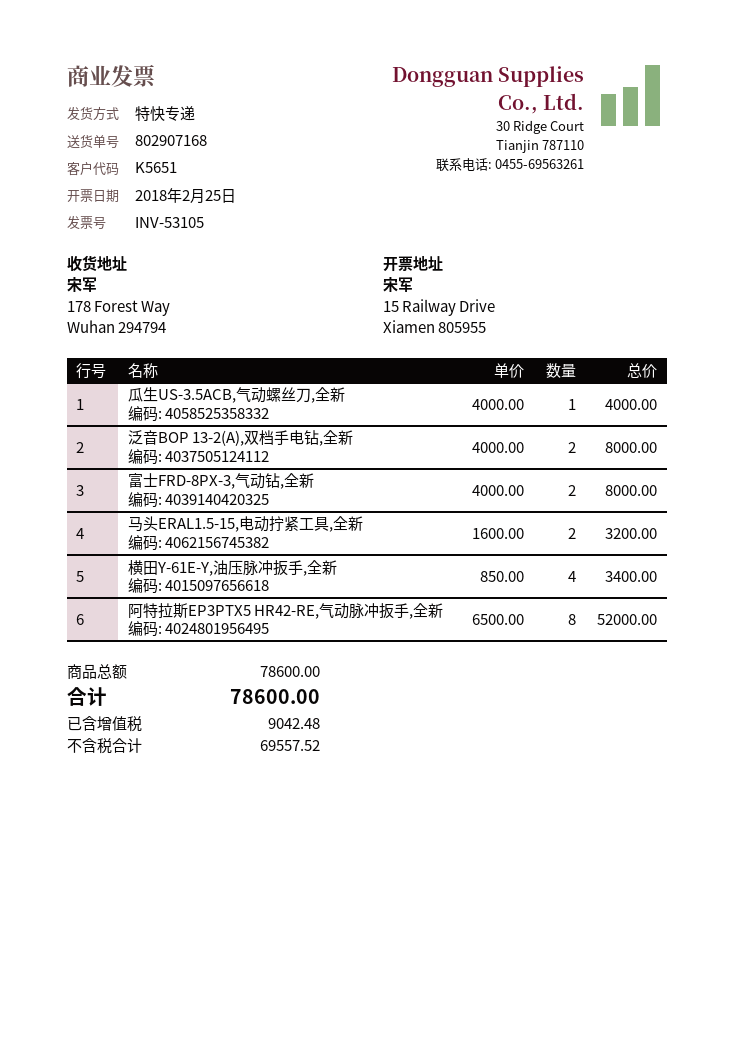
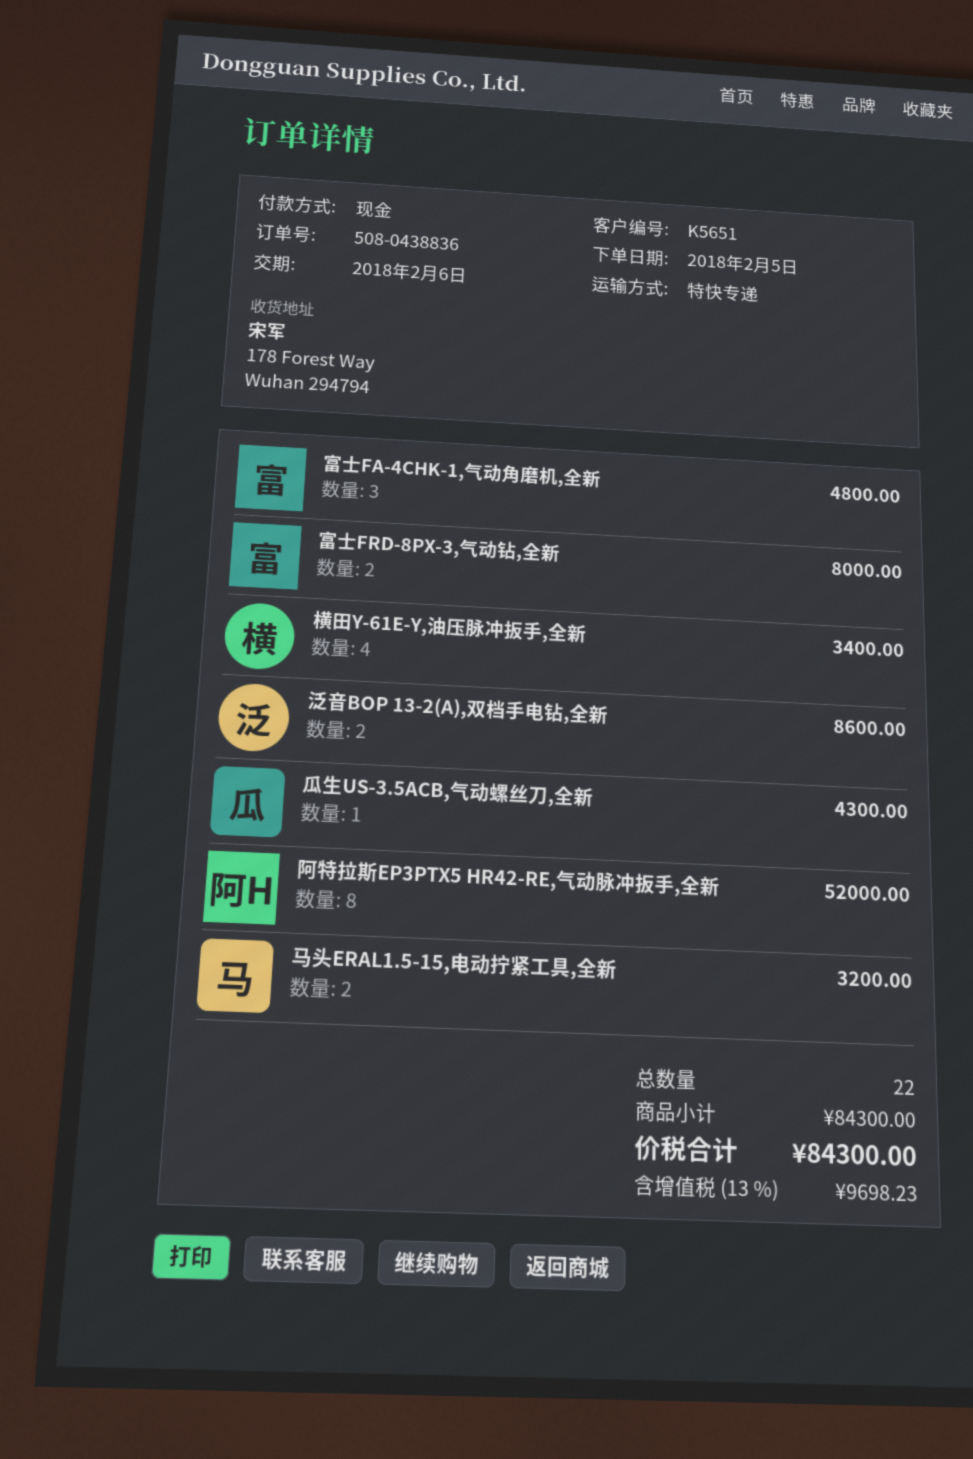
瓜生US-3.5ACB,气动螺丝刀,全新: 1 for 4000.00 -> 1 for 4300.00
泛音BOP 13-2(A),双档手电钻,全新: 2 for 8000.00 -> 2 for 8600.00
富士FA-4CHK-1,气动角磨机,全新: none -> 3 for 4800.00
subtotal: 78600.00 -> 84300.00
tax: 9042.48 -> 9698.23
total: 78600.00 -> 84300.00

